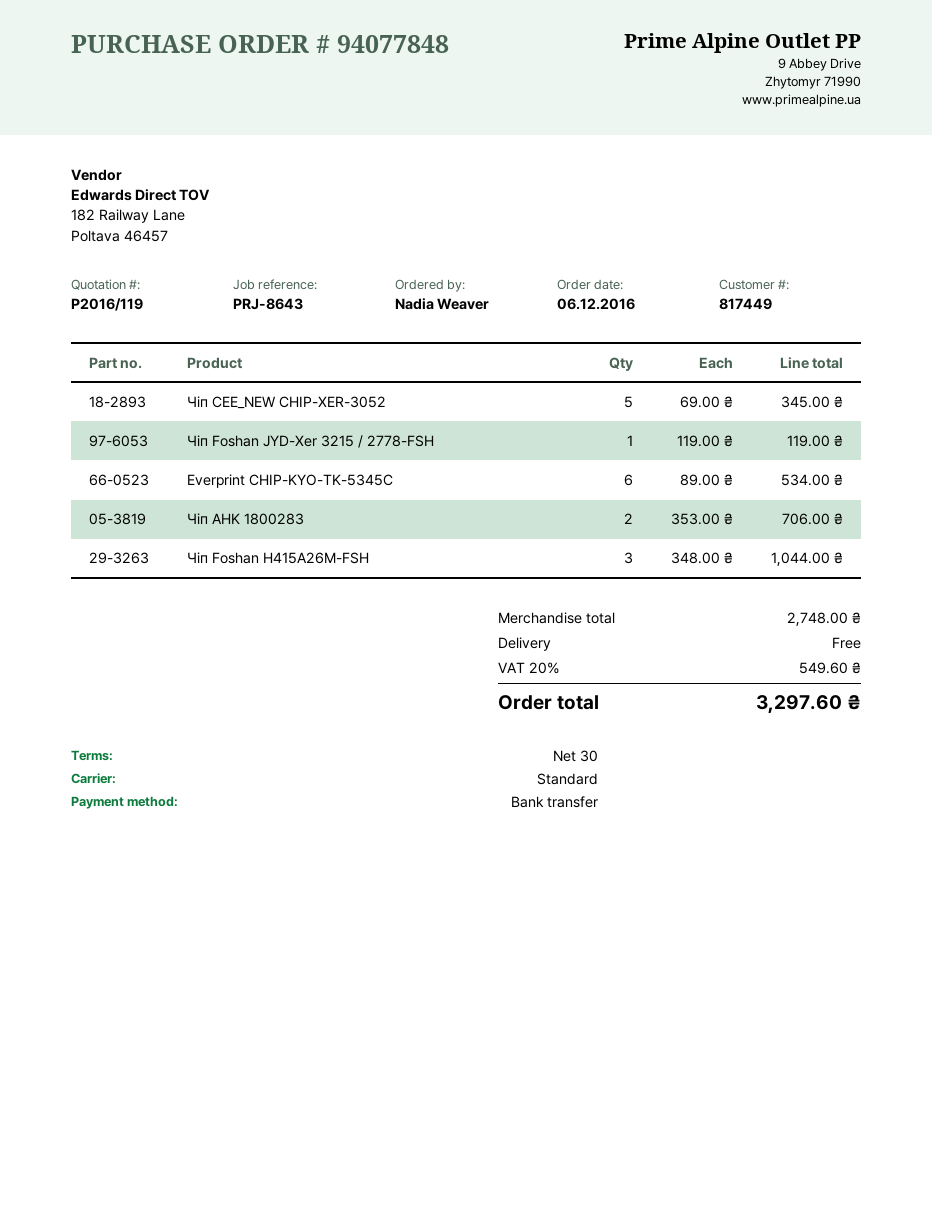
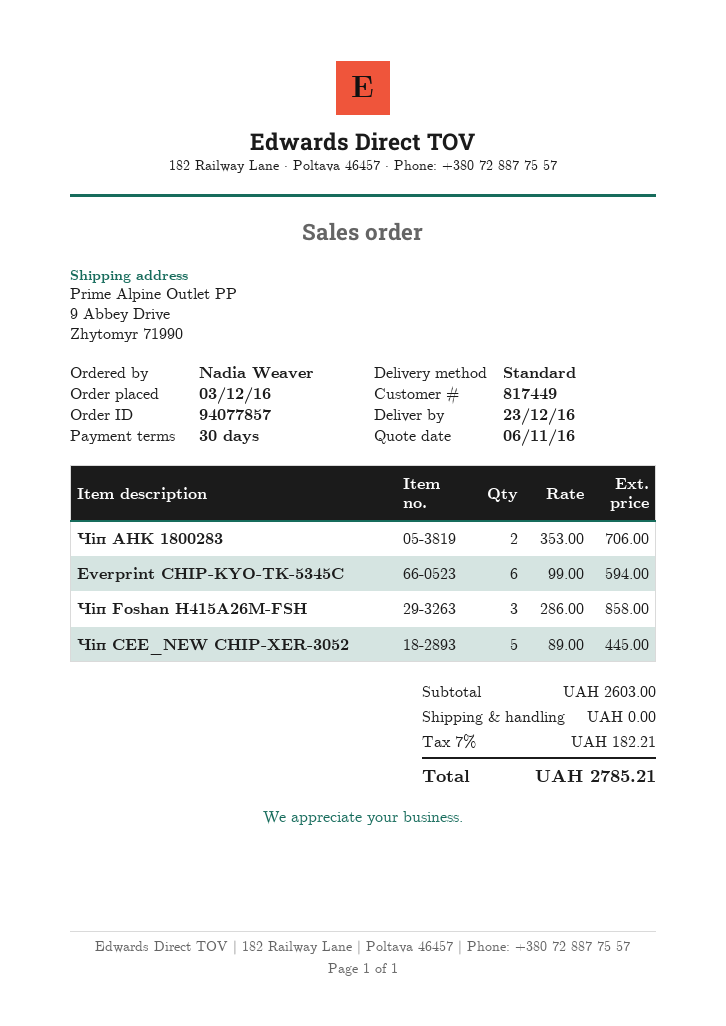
order number: 94077848 -> 94077857
order date: 2016-12-06 -> 2016-12-03
Чіп CEE_NEW CHIP-XER-3052: 5 x 69.00 = 345.00 -> 5 x 89.00 = 445.00
Чіп Foshan JYD-Xer 3215 / 2778-FSH: 1 x 119.00 = 119.00 -> none
Everprint CHIP-KYO-TK-5345C: 6 x 89.00 = 534.00 -> 6 x 99.00 = 594.00
Чіп Foshan H415A26M-FSH: 3 x 348.00 = 1044.00 -> 3 x 286.00 = 858.00
subtotal: 2748.00 -> 2603.00
tax: 20% = 549.60 -> 7% = 182.21
total: 3297.60 -> 2785.21

